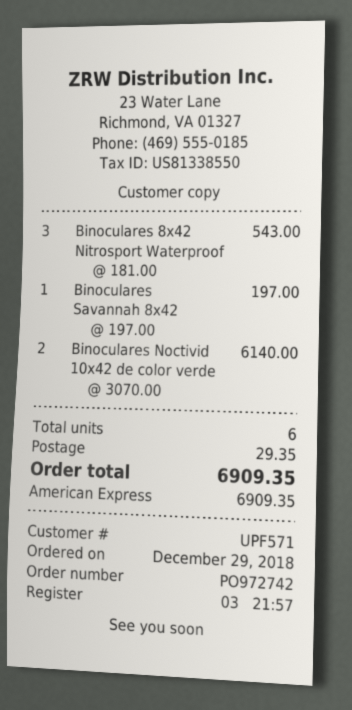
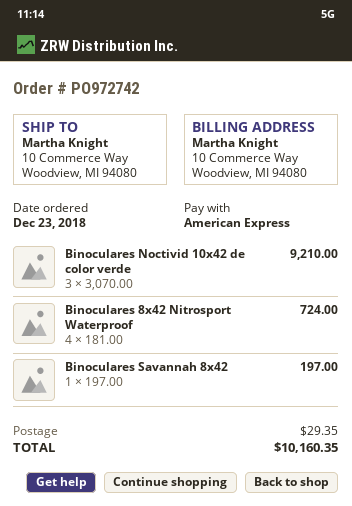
order date: 2018-12-29 -> 2018-12-23
Binoculares 8x42 Nitrosport Waterproof: 3 x 181.00 = 543.00 -> 4 x 181.00 = 724.00
Binoculares Noctivid 10x42 de color verde: 2 x 3070.00 = 6140.00 -> 3 x 3070.00 = 9210.00
total: 6909.35 -> 10160.35

